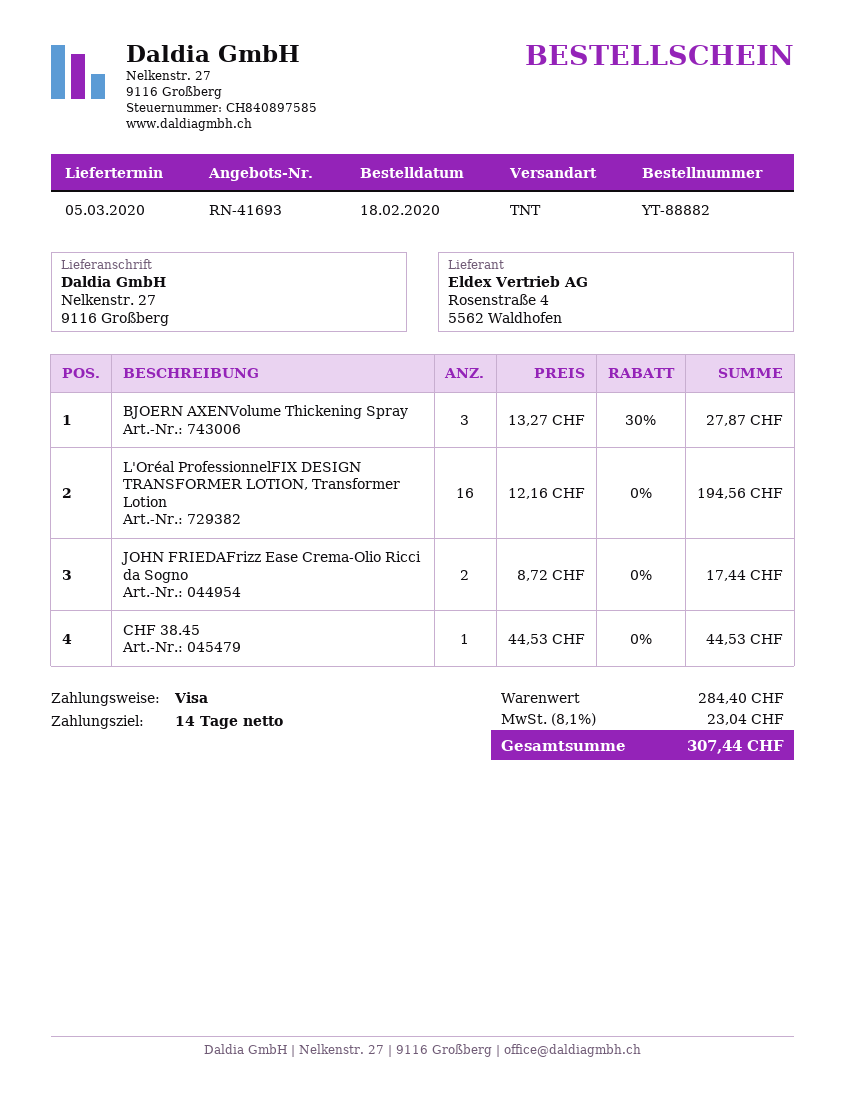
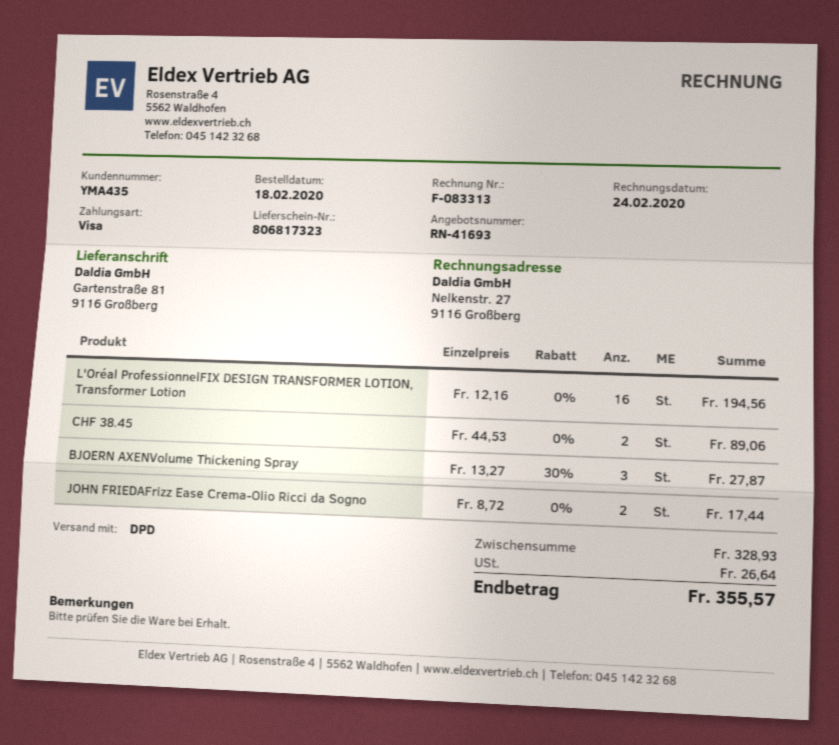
shipping method: TNT -> DPD
ship to: Nelkenstr. 27, 9116 Großberg -> Gartenstraße 81, 9116 Großberg
CHF 38.45: 1 x 44.53 = 44.53 -> 2 x 44.53 = 89.06
subtotal: 284.40 -> 328.93
tax: 23.04 -> 26.64
total: 307.44 -> 355.57

